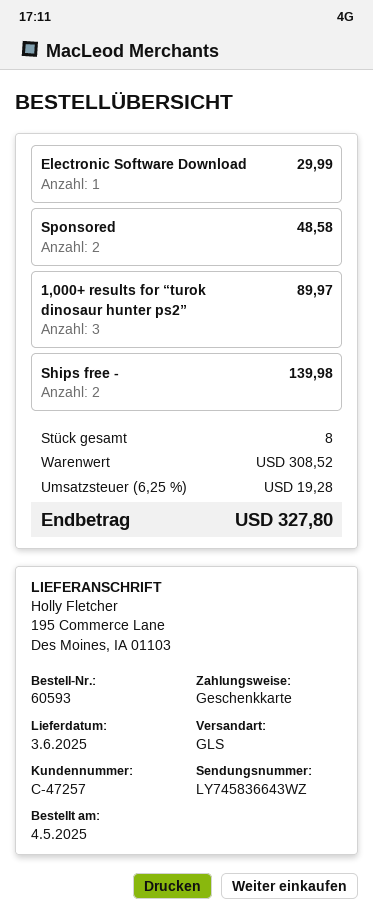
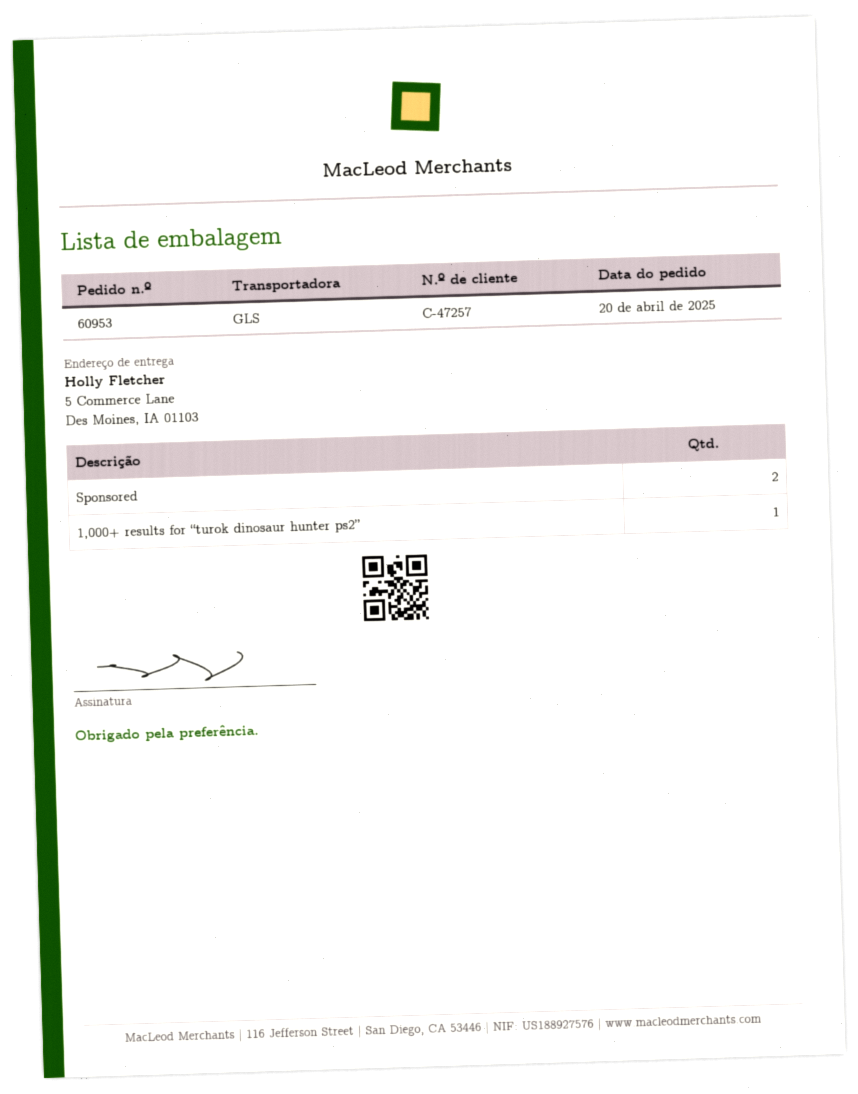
order number: 60593 -> 60953
order date: 2025-05-04 -> 2025-04-20
ship to: 195 Commerce Lane, Des Moines, IA 01103 -> 5 Commerce Lane, Des Moines, IA 01103
Electronic Software Download: 1 -> none
1,000+ results for “turok dinosaur hunter ps2”: 3 -> 1
Ships free -: 2 -> none

